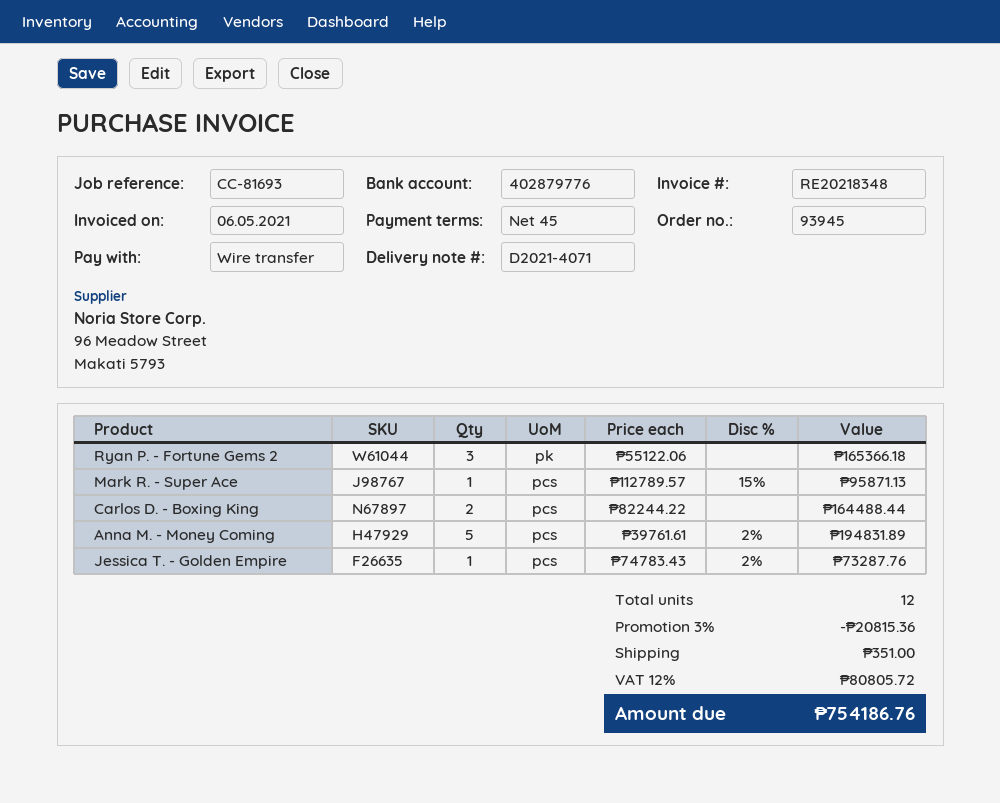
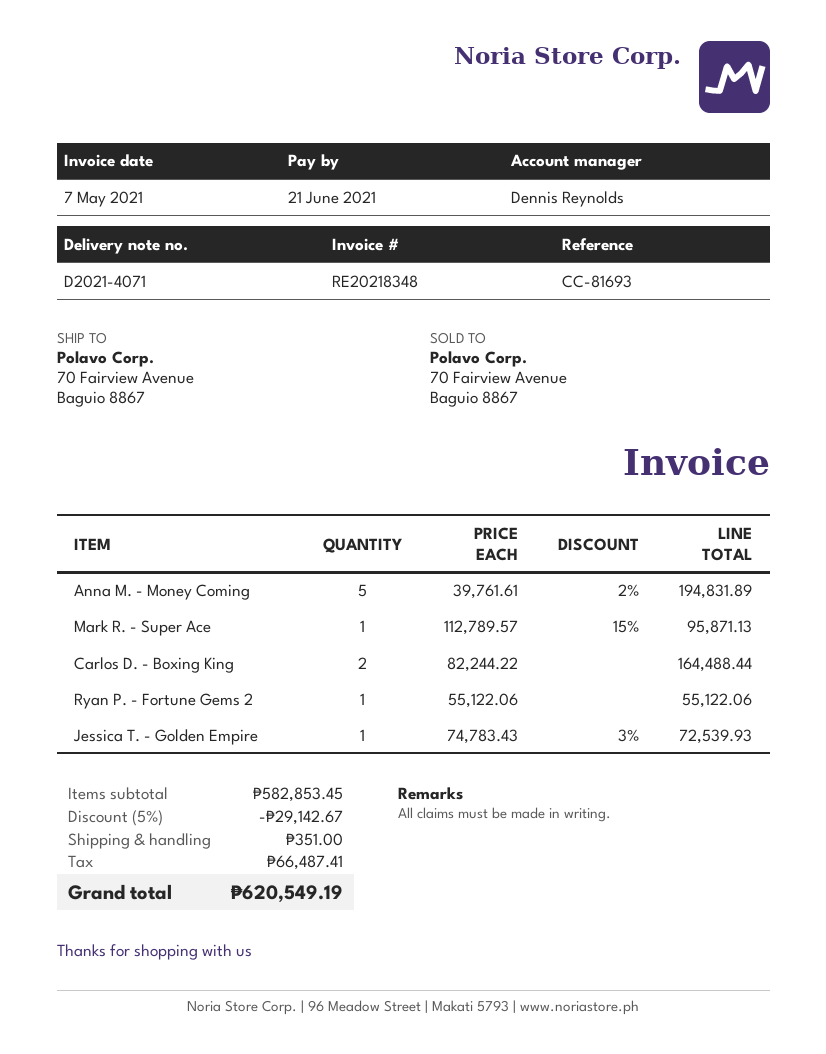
invoice date: 2021-05-06 -> 2021-05-07
Ryan P. - Fortune Gems 2: 3 x 55122.06 = 165366.18 -> 1 x 55122.06 = 55122.06
Jessica T. - Golden Empire: 1 x 74783.43 - 2% = 73287.76 -> 1 x 74783.43 - 3% = 72539.93
discount: 3% = 20815.36 -> 5% = 29142.67
tax: 80805.72 -> 66487.41
total: 754186.76 -> 620549.19

